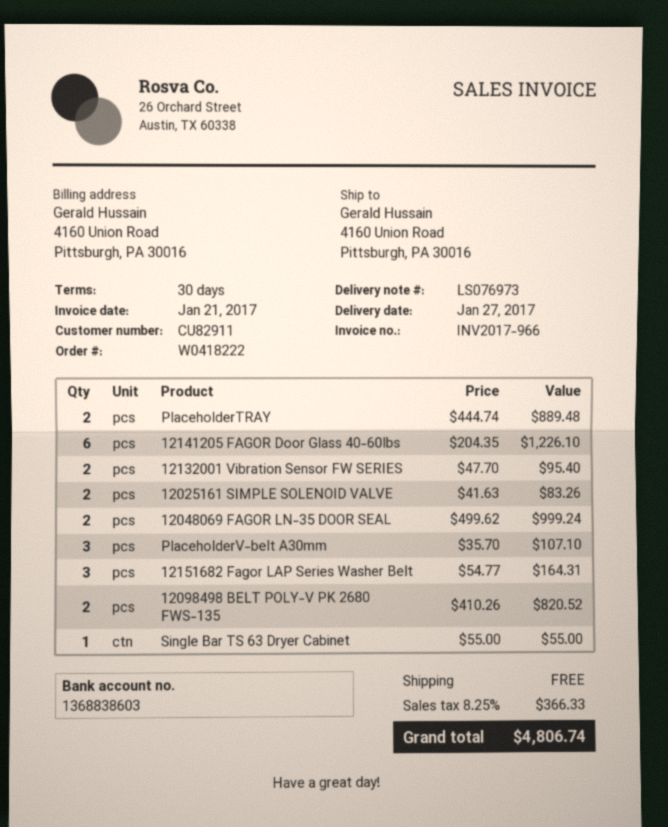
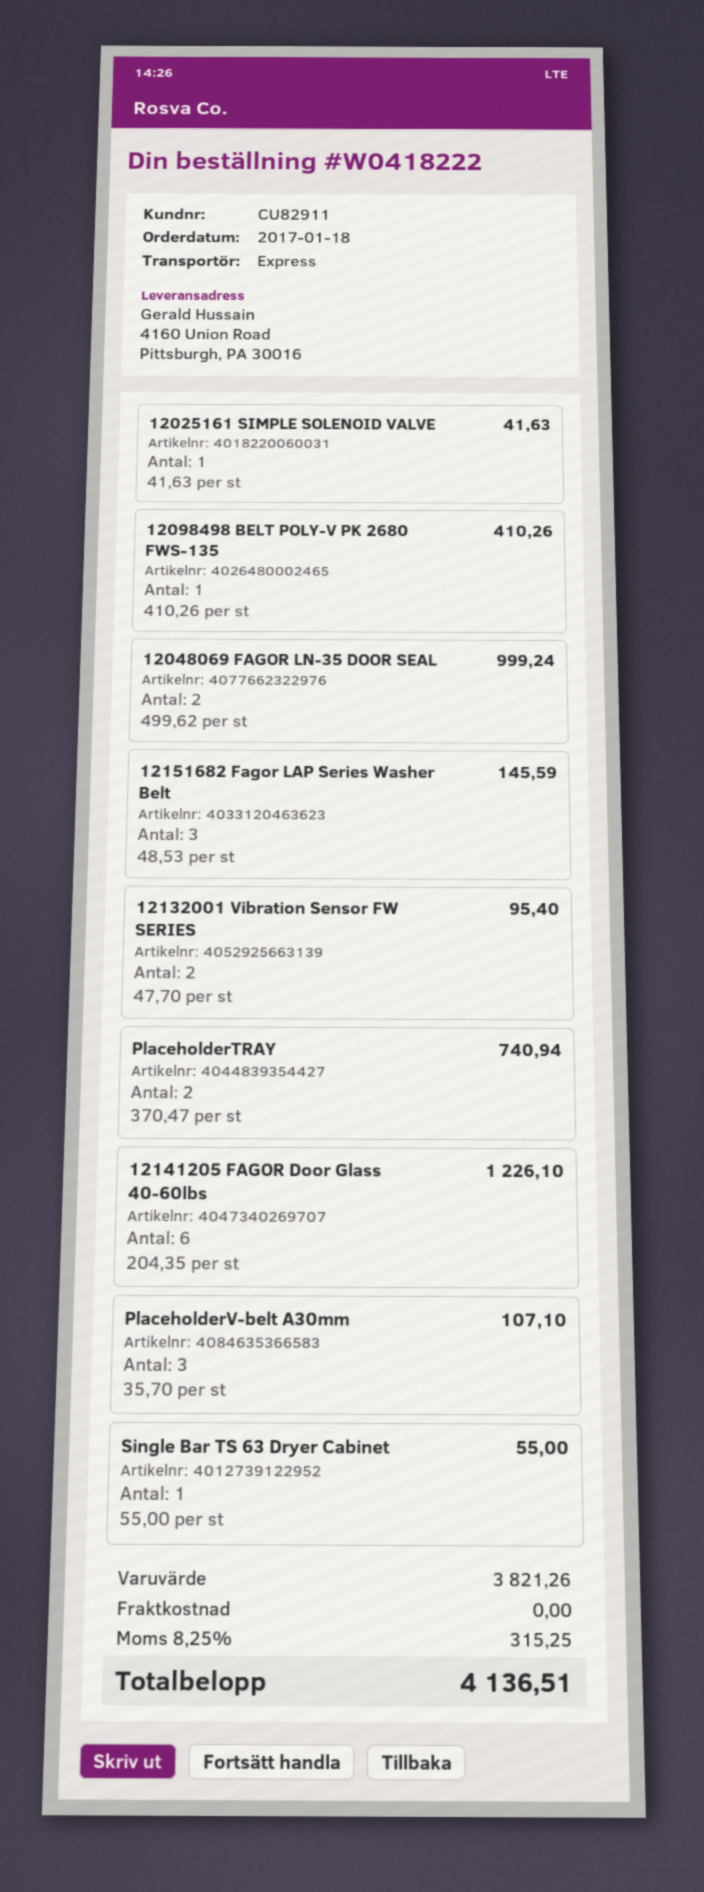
PlaceholderTRAY: 2 x 444.74 = 889.48 -> 2 x 370.47 = 740.94
12025161 SIMPLE SOLENOID VALVE: 2 x 41.63 = 83.26 -> 1 x 41.63 = 41.63
12151682 Fagor LAP Series Washer Belt: 3 x 54.77 = 164.31 -> 3 x 48.53 = 145.59
12098498 BELT POLY-V PK 2680 FWS-135: 2 x 410.26 = 820.52 -> 1 x 410.26 = 410.26
tax: 8.25% = 366.33 -> 8.25% = 315.25
total: 4806.74 -> 4136.51

